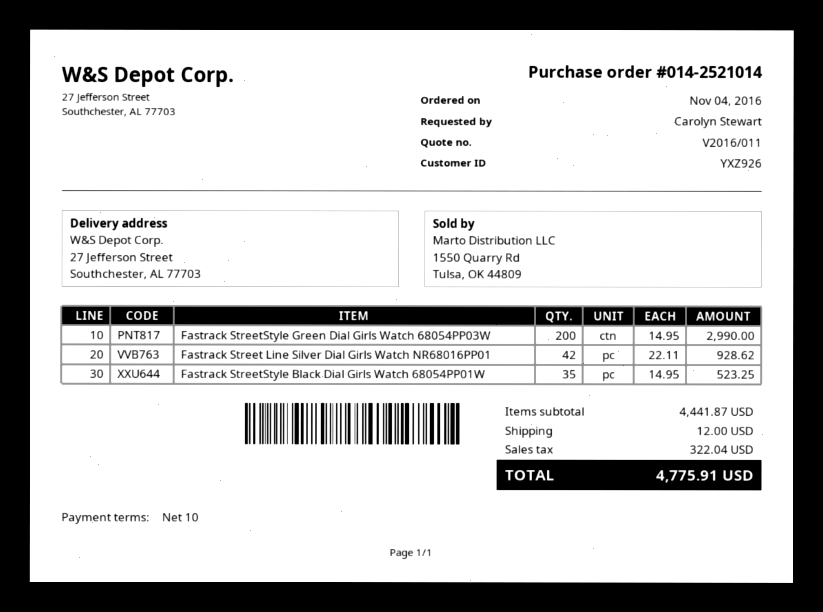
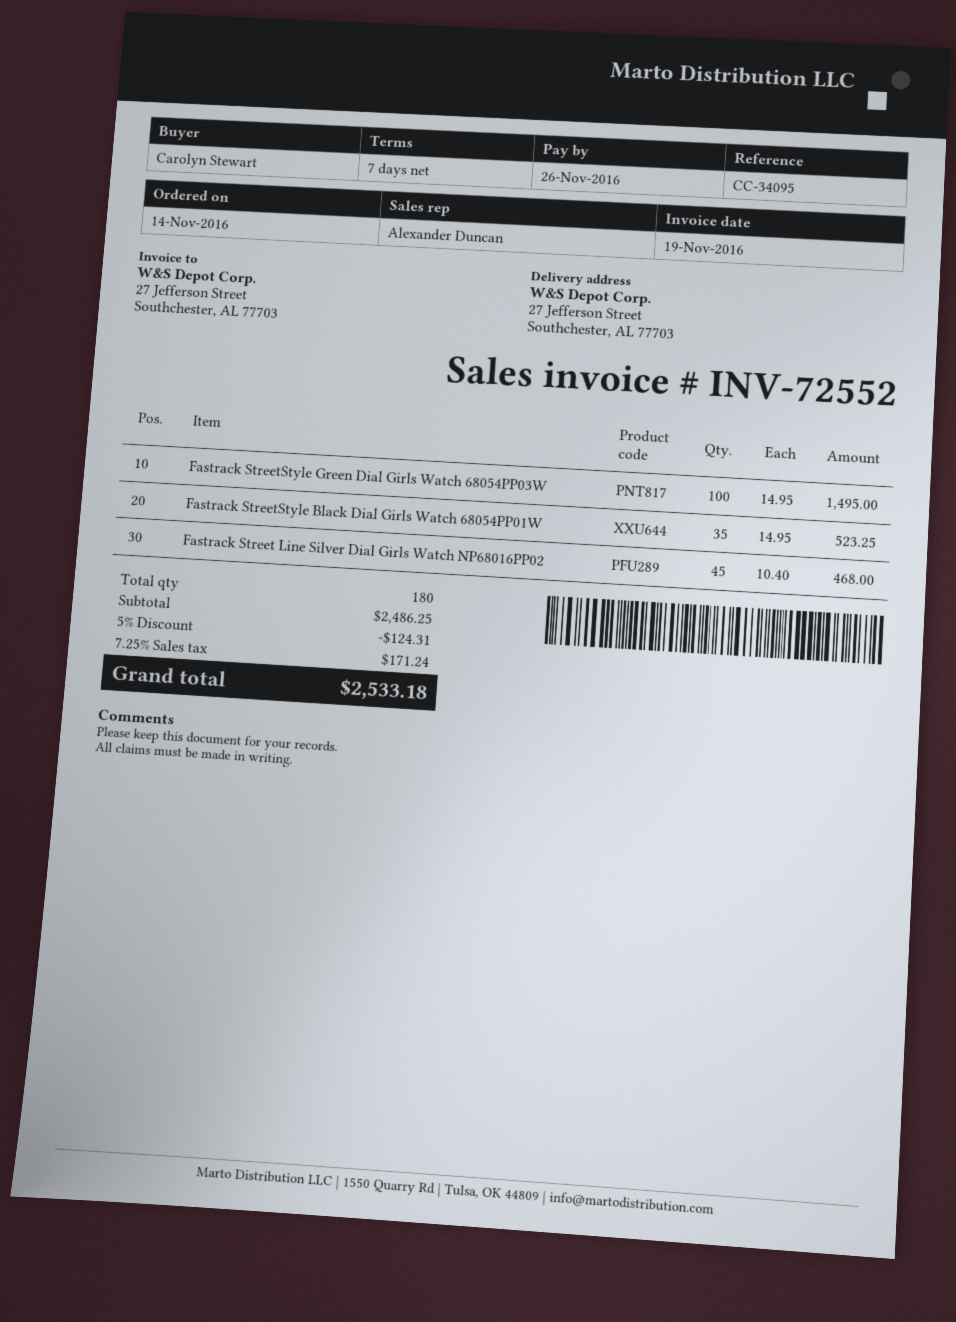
order date: 2016-11-04 -> 2016-11-14
payment terms: 10 days -> 7 days
Fastrack StreetStyle Green Dial Girls Watch 68054PP03W: 200 x 14.95 = 2990.00 -> 100 x 14.95 = 1495.00
Fastrack Street Line Silver Dial Girls Watch NR68016PP01: 42 x 22.11 = 928.62 -> none
Fastrack Street Line Silver Dial Girls Watch NP68016PP02: none -> 45 x 10.40 = 468.00
subtotal: 4441.87 -> 2486.25
discount: none -> 5% = 124.31
shipping: 12.00 -> none
tax: 322.04 -> 171.24
total: 4775.91 -> 2533.18

